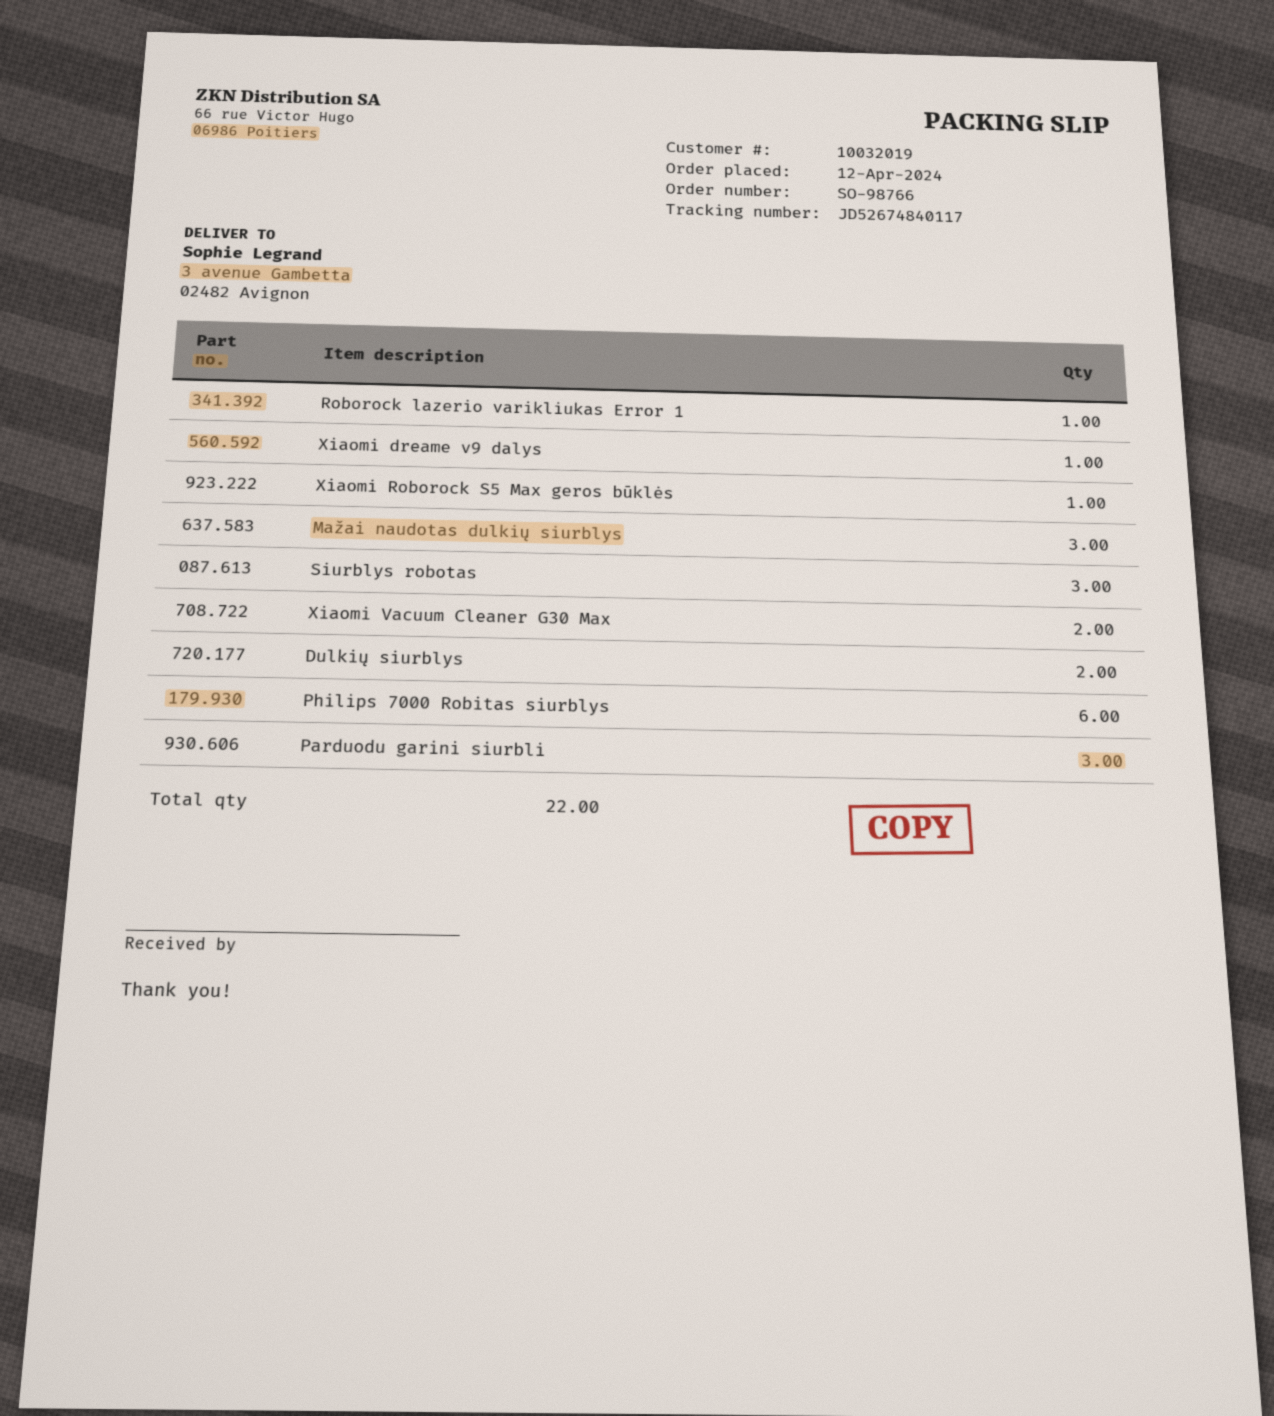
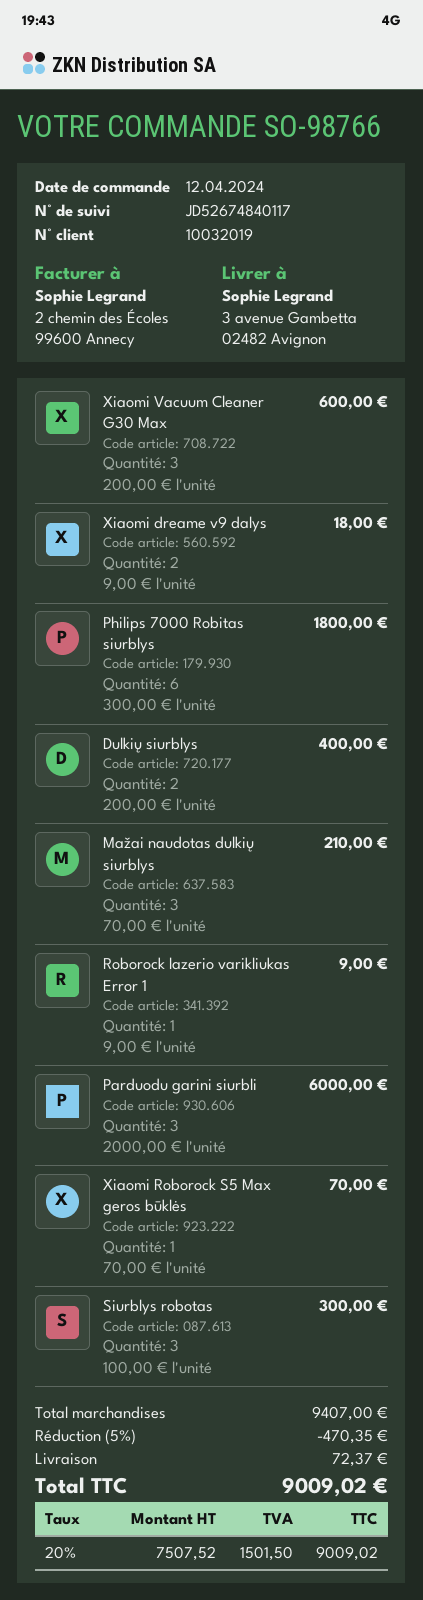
Xiaomi dreame v9 dalys: 1 -> 2
Xiaomi Vacuum Cleaner G30 Max: 2 -> 3

